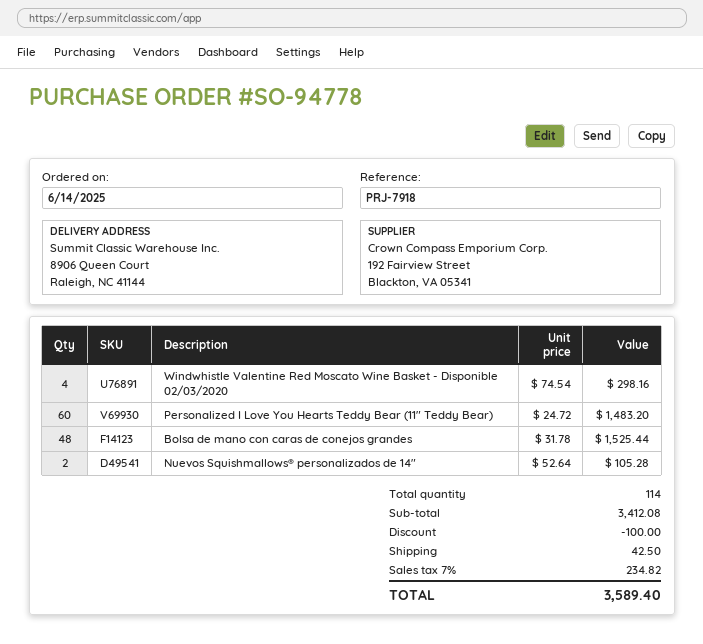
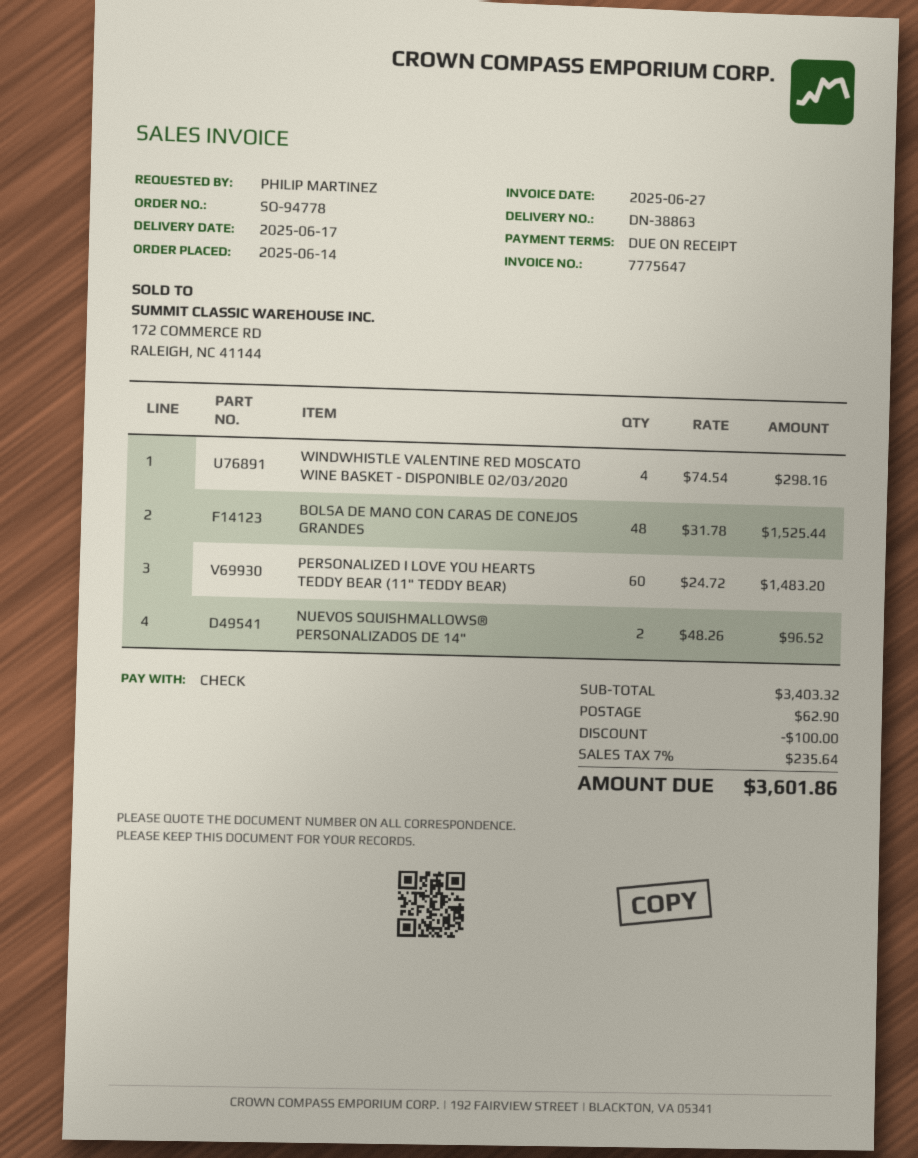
Nuevos Squishmallows® personalizados de 14": 2 x 52.64 = 105.28 -> 2 x 48.26 = 96.52
subtotal: 3412.08 -> 3403.32
shipping: 42.50 -> 62.90
tax: 7% = 234.82 -> 7% = 235.64
total: 3589.40 -> 3601.86

